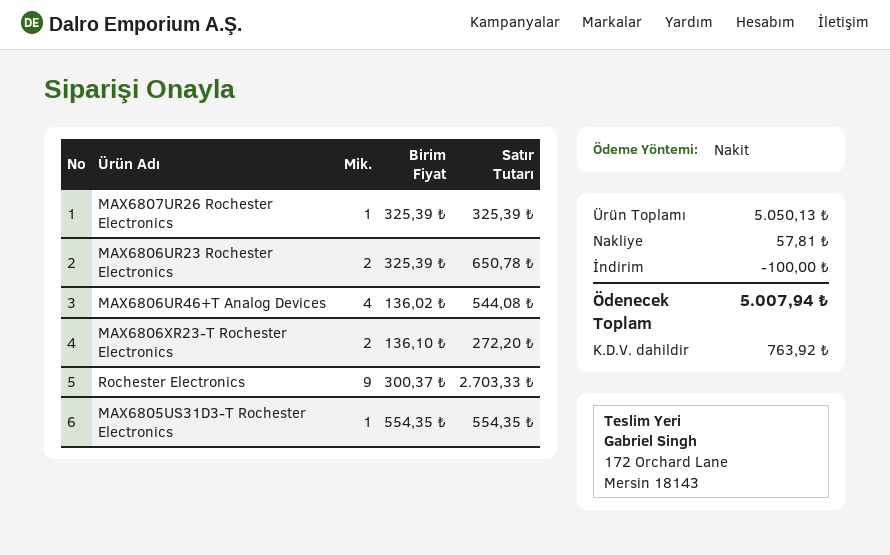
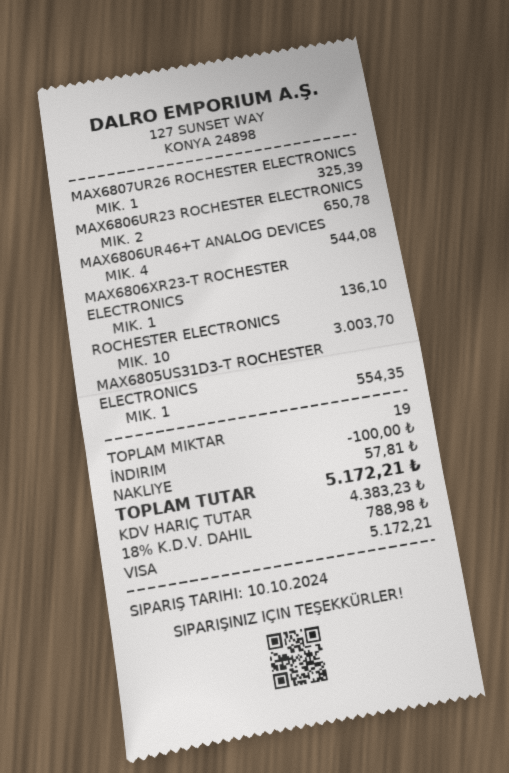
payment method: cash -> Visa
MAX6806XR23-T Rochester Electronics: 2 for 272.20 -> 1 for 136.10
Rochester Electronics: 9 for 2703.33 -> 10 for 3003.70
tax: 763.92 -> 788.98
total: 5007.94 -> 5172.21

